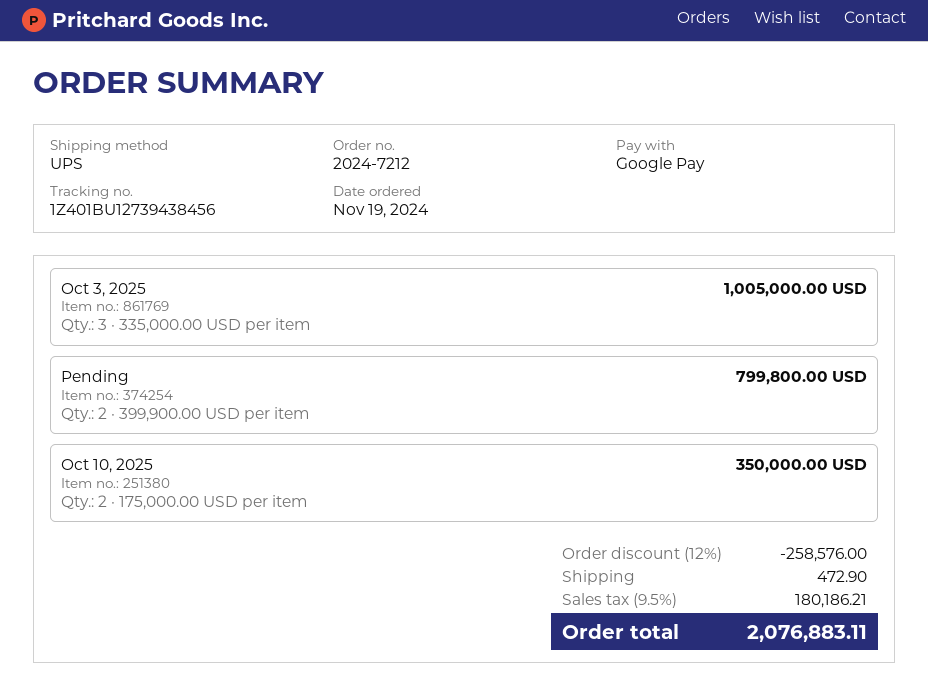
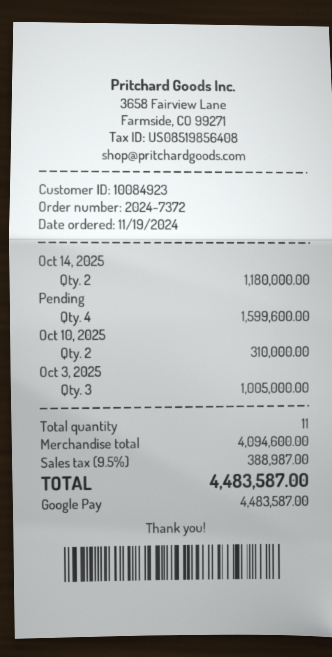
order number: 2024-7212 -> 2024-7372
Pending: 2 for 799800.00 -> 4 for 1599600.00
Oct 10, 2025: 2 for 350000.00 -> 2 for 310000.00
Oct 14, 2025: none -> 2 for 1180000.00
discount: 12% = 258576.00 -> none
shipping: 472.90 -> none
tax: 9.5% = 180186.21 -> 9.5% = 388987.00
total: 2076883.11 -> 4483587.00

